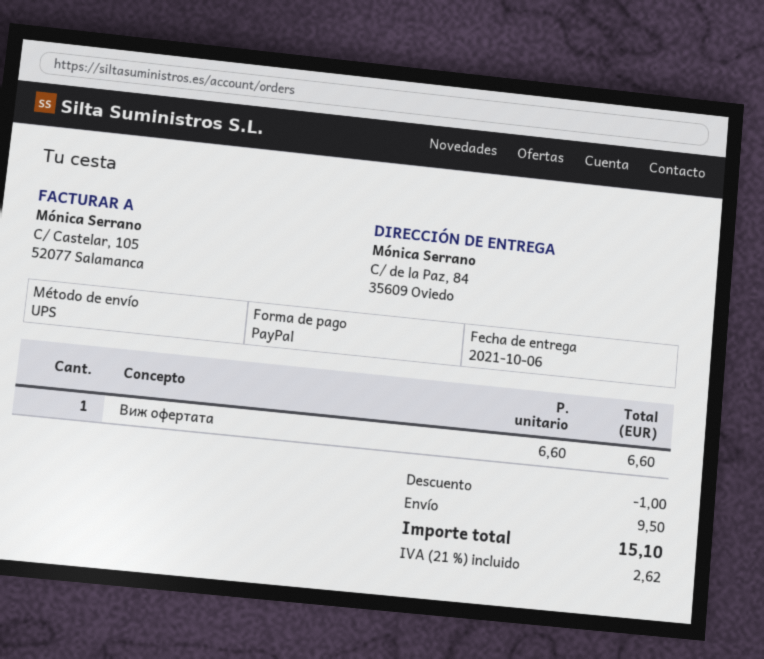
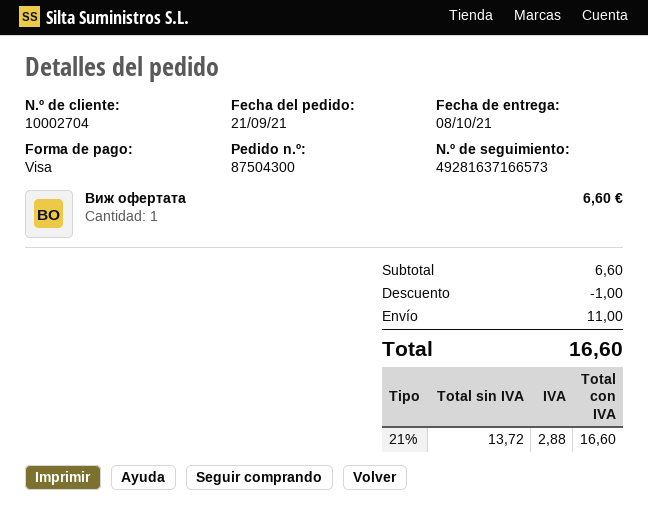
delivery date: 2021-10-06 -> 2021-10-08
payment method: PayPal -> Visa
shipping: 9.50 -> 11.00
tax: 21% = 2.62 -> 21% = 2.88
total: 15.10 -> 16.60

